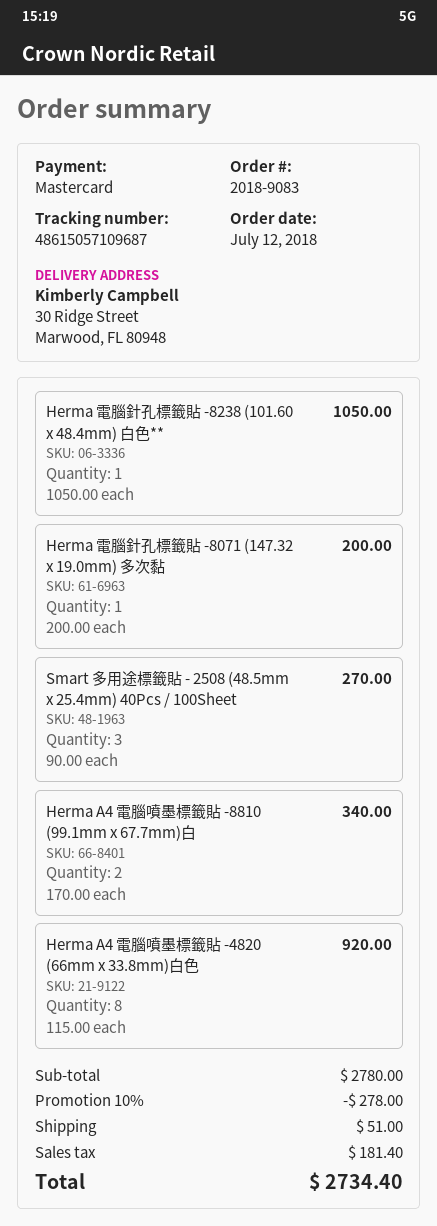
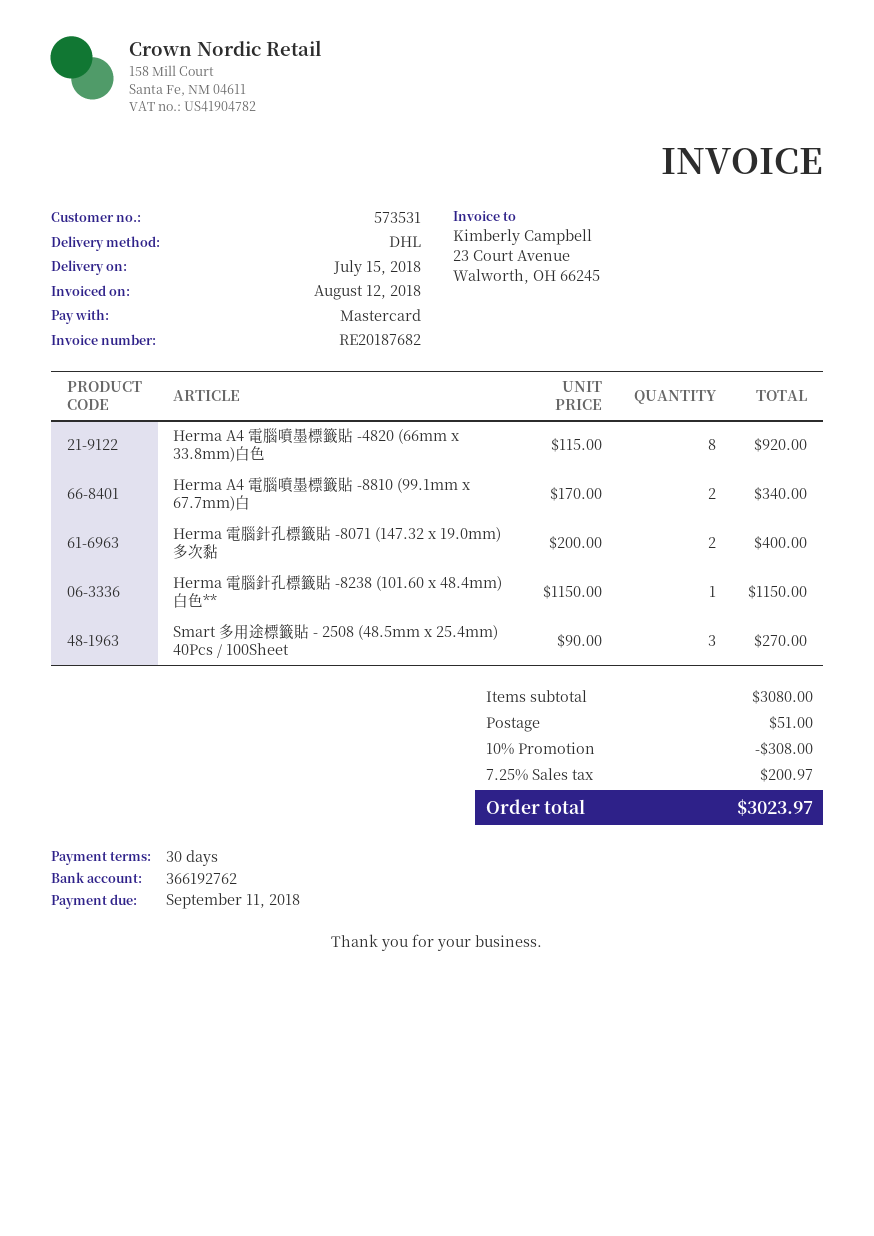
Herma 電腦針孔標籤貼 -8238 (101.60 x 48.4mm) 白色**: 1 x 1050.00 = 1050.00 -> 1 x 1150.00 = 1150.00
Herma 電腦針孔標籤貼 -8071 (147.32 x 19.0mm) 多次黏: 1 x 200.00 = 200.00 -> 2 x 200.00 = 400.00
subtotal: 2780.00 -> 3080.00
discount: 10% = 278.00 -> 10% = 308.00
tax: 181.40 -> 200.97
total: 2734.40 -> 3023.97

